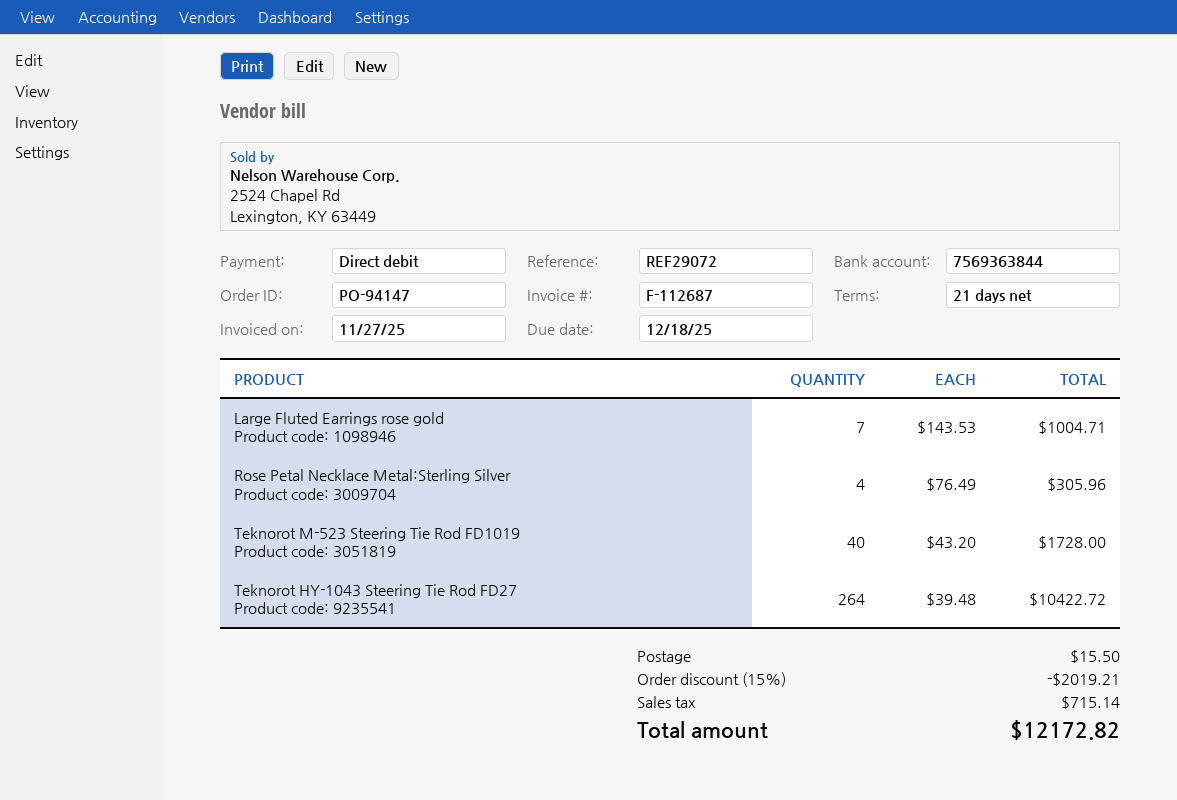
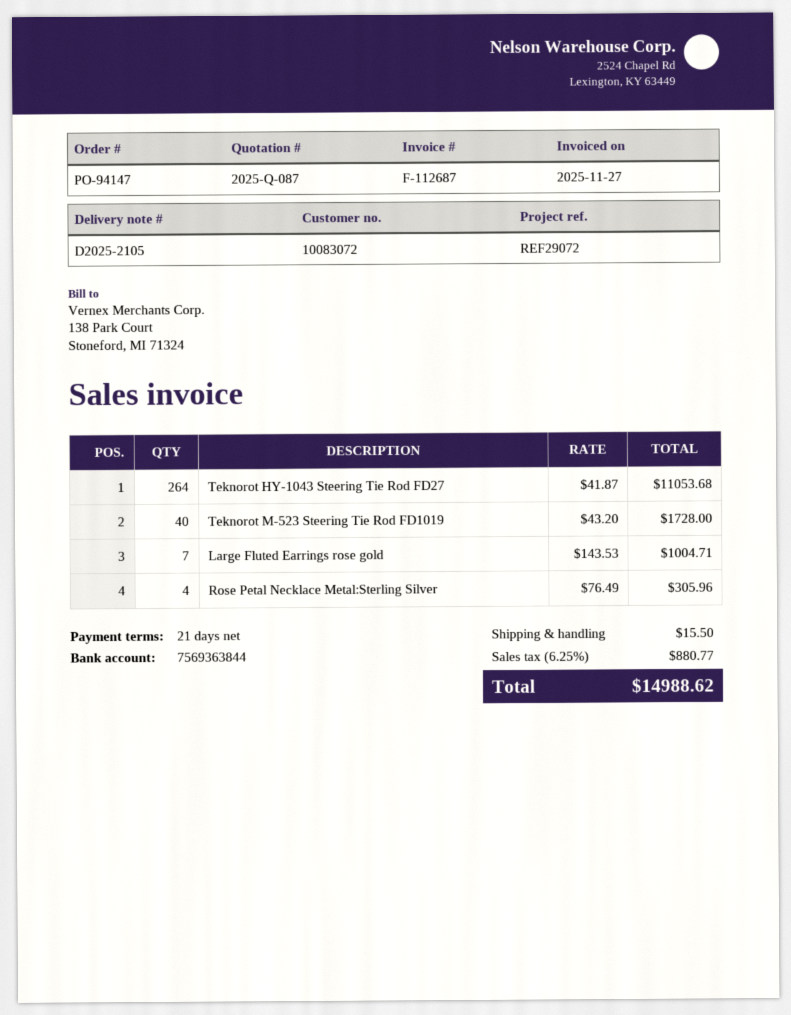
Teknorot HY-1043 Steering Tie Rod FD27: 264 x 39.48 = 10422.72 -> 264 x 41.87 = 11053.68
discount: 15% = 2019.21 -> none
tax: 715.14 -> 880.77
total: 12172.82 -> 14988.62

